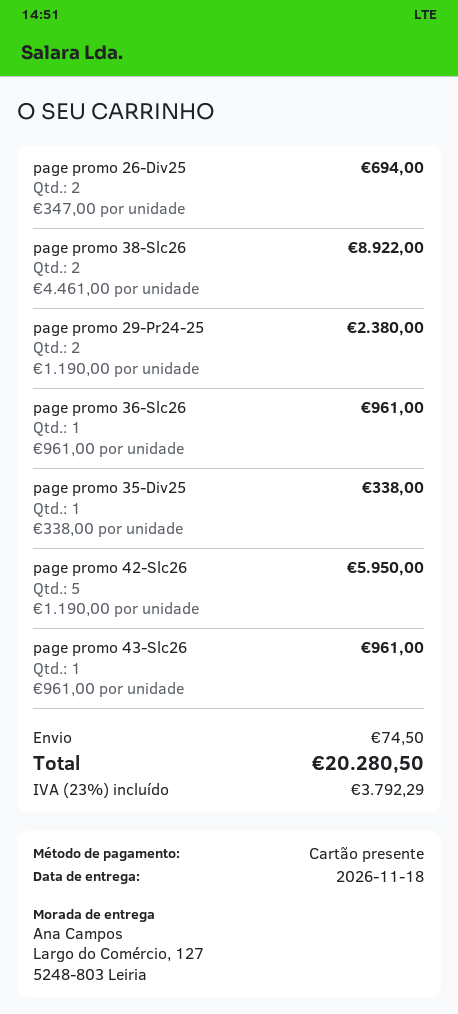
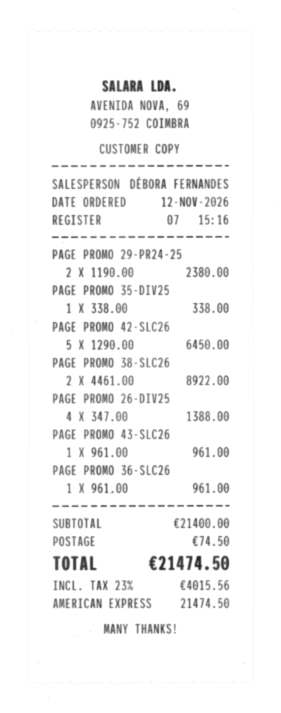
payment method: gift card -> American Express
page promo 26-Div25: 2 x 347.00 = 694.00 -> 4 x 347.00 = 1388.00
page promo 42-Slc26: 5 x 1190.00 = 5950.00 -> 5 x 1290.00 = 6450.00
tax: 23% = 3792.29 -> 23% = 4015.56
total: 20280.50 -> 21474.50

